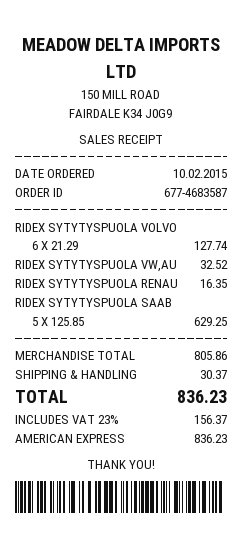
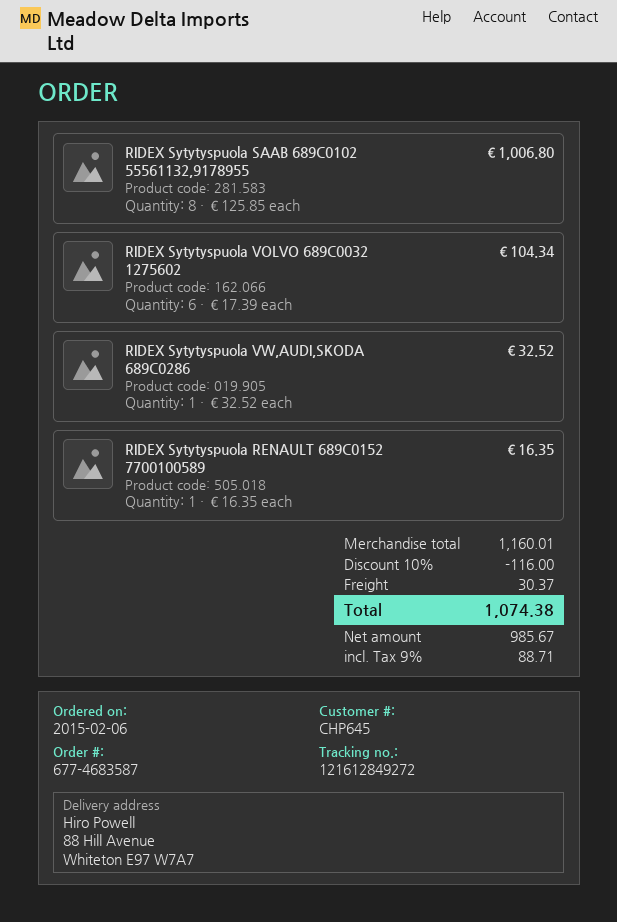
order date: 2015-02-10 -> 2015-02-06
RIDEX SYTYTYSPUOLA VOLVO: 6 x 21.29 = 127.74 -> 6 x 17.39 = 104.34
RIDEX SYTYTYSPUOLA SAAB: 5 x 125.85 = 629.25 -> 8 x 125.85 = 1006.80
subtotal: 805.86 -> 1160.01
discount: none -> 10% = 116.00
tax: 23% = 156.37 -> 9% = 88.71
total: 836.23 -> 1074.38

